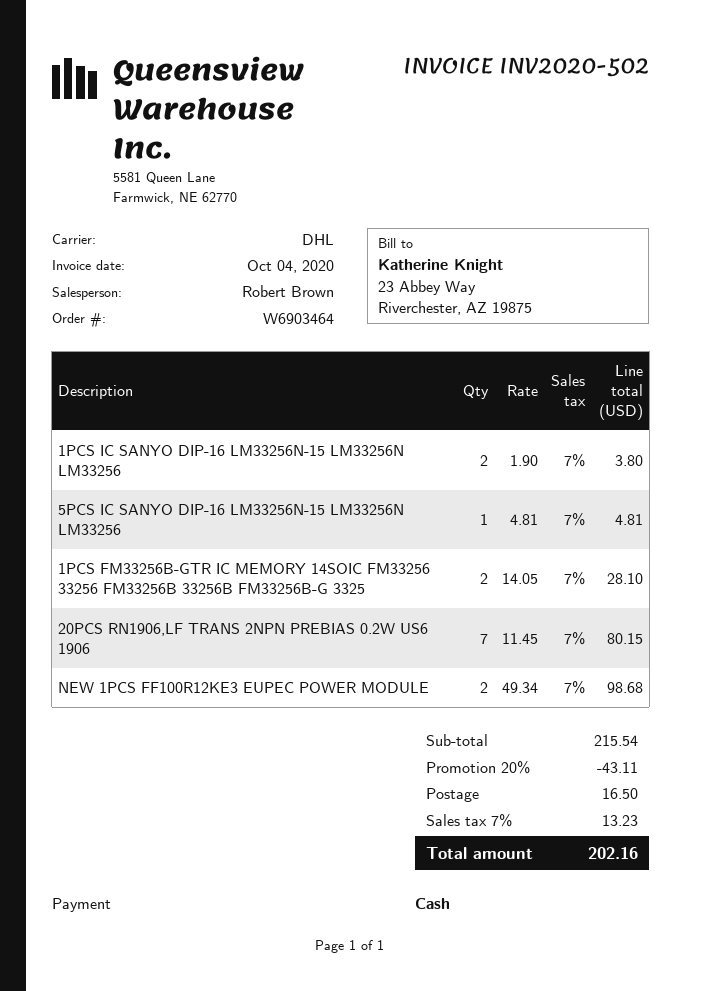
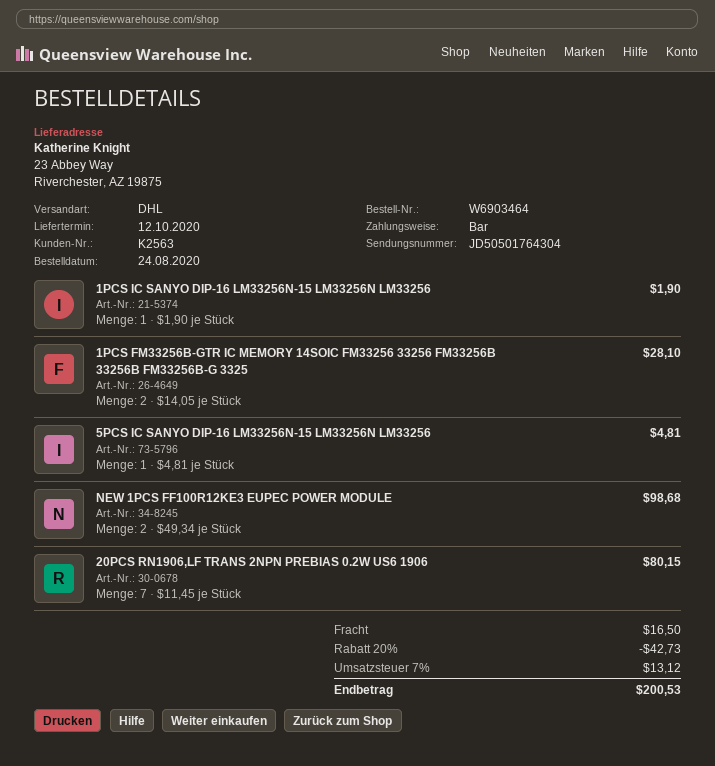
1PCS IC SANYO DIP-16 LM33256N-15 LM33256N LM33256: 2 x 1.90 = 3.80 -> 1 x 1.90 = 1.90
discount: 20% = 43.11 -> 20% = 42.73
tax: 7% = 13.23 -> 7% = 13.12
total: 202.16 -> 200.53

